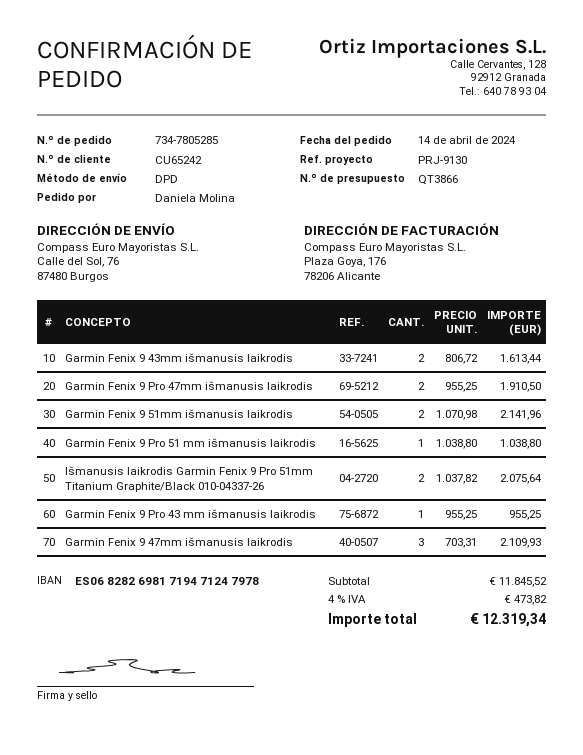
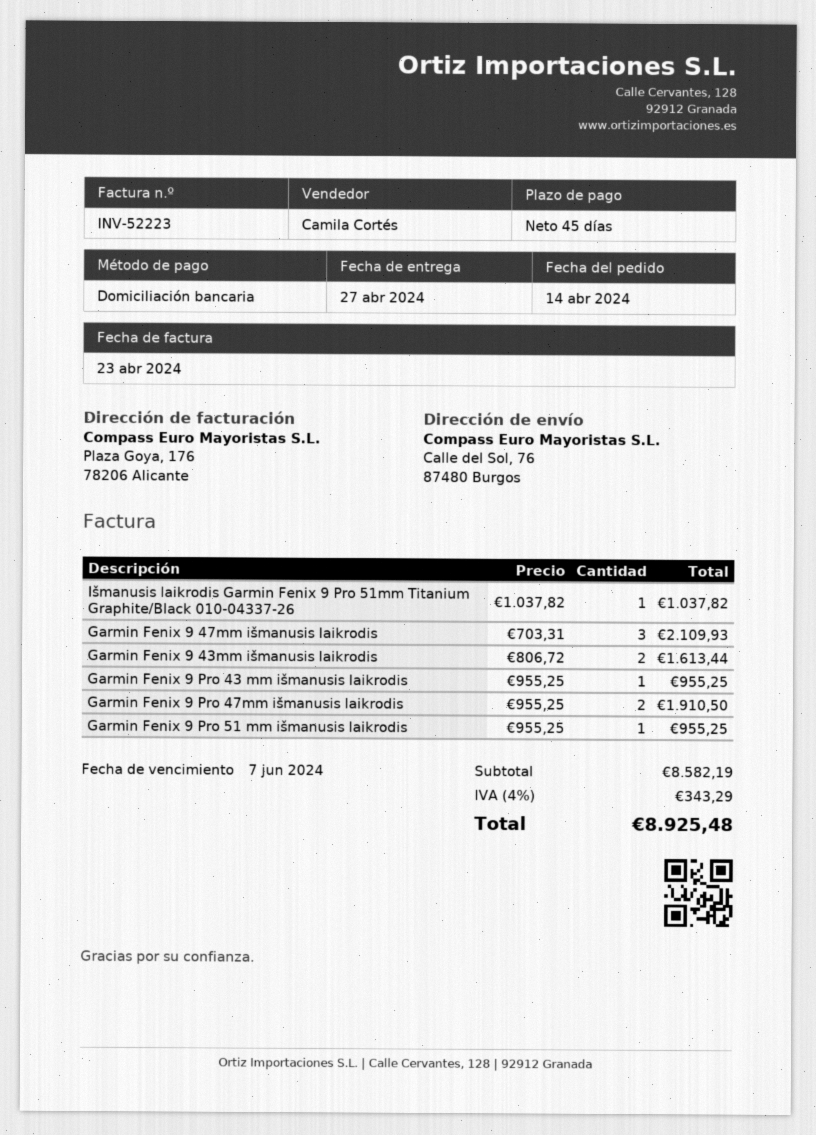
Garmin Fenix 9 51mm išmanusis laikrodis: 2 x 1070.98 = 2141.96 -> none
Garmin Fenix 9 Pro 51 mm išmanusis laikrodis: 1 x 1038.80 = 1038.80 -> 1 x 955.25 = 955.25
Išmanusis laikrodis Garmin Fenix 9 Pro 51mm Titanium Graphite/Black 010-04337-26: 2 x 1037.82 = 2075.64 -> 1 x 1037.82 = 1037.82
subtotal: 11845.52 -> 8582.19
tax: 4% = 473.82 -> 4% = 343.29
total: 12319.34 -> 8925.48

